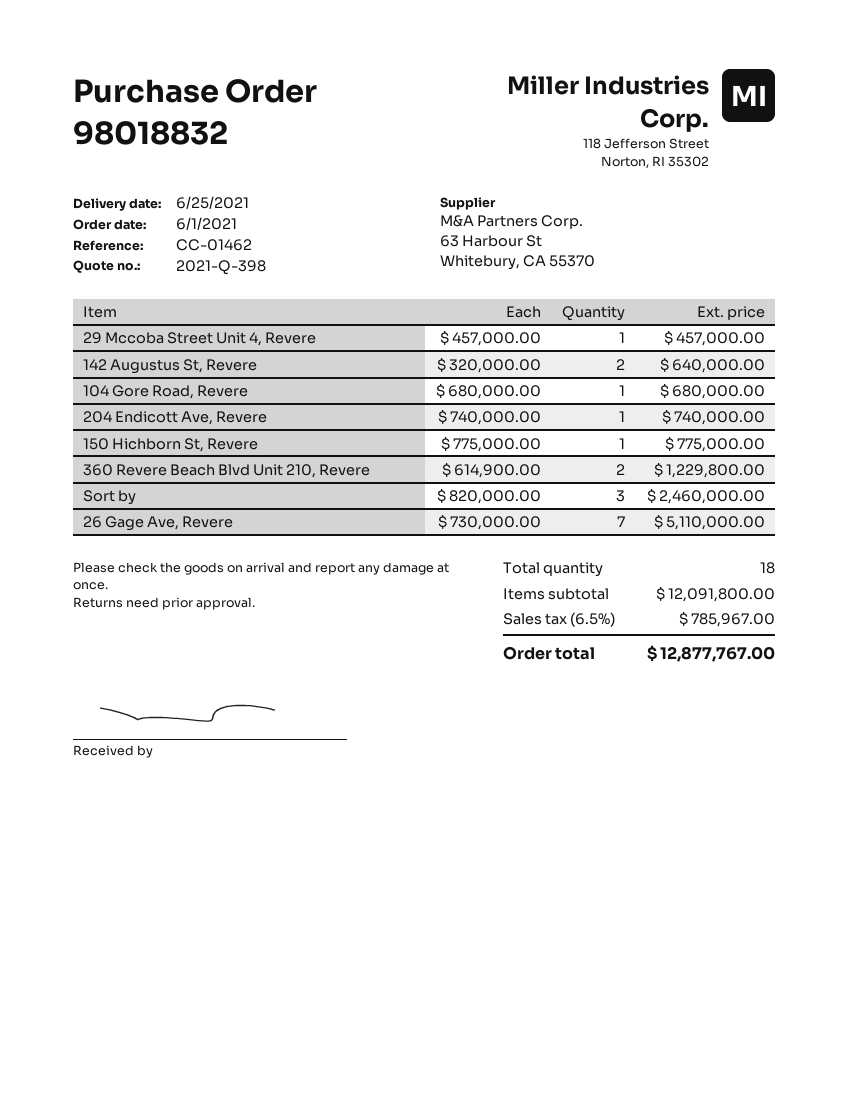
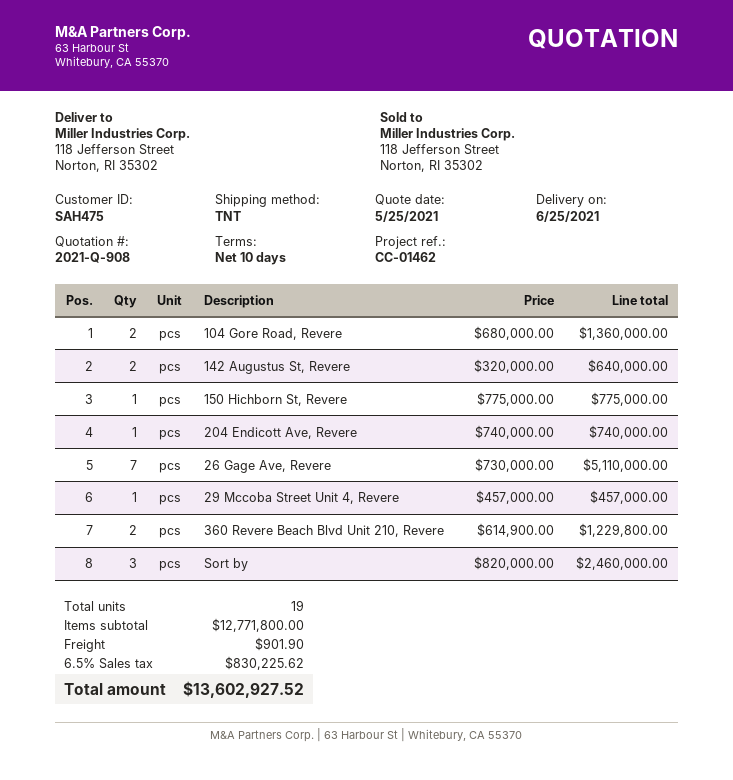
quote number: 2021-Q-398 -> 2021-Q-908
104 Gore Road, Revere: 1 x 680000.00 = 680000.00 -> 2 x 680000.00 = 1360000.00
total quantity: 18 -> 19
subtotal: 12091800.00 -> 12771800.00
shipping: none -> 901.90
tax: 6.5% = 785967.00 -> 6.5% = 830225.62
total: 12877767.00 -> 13602927.52

